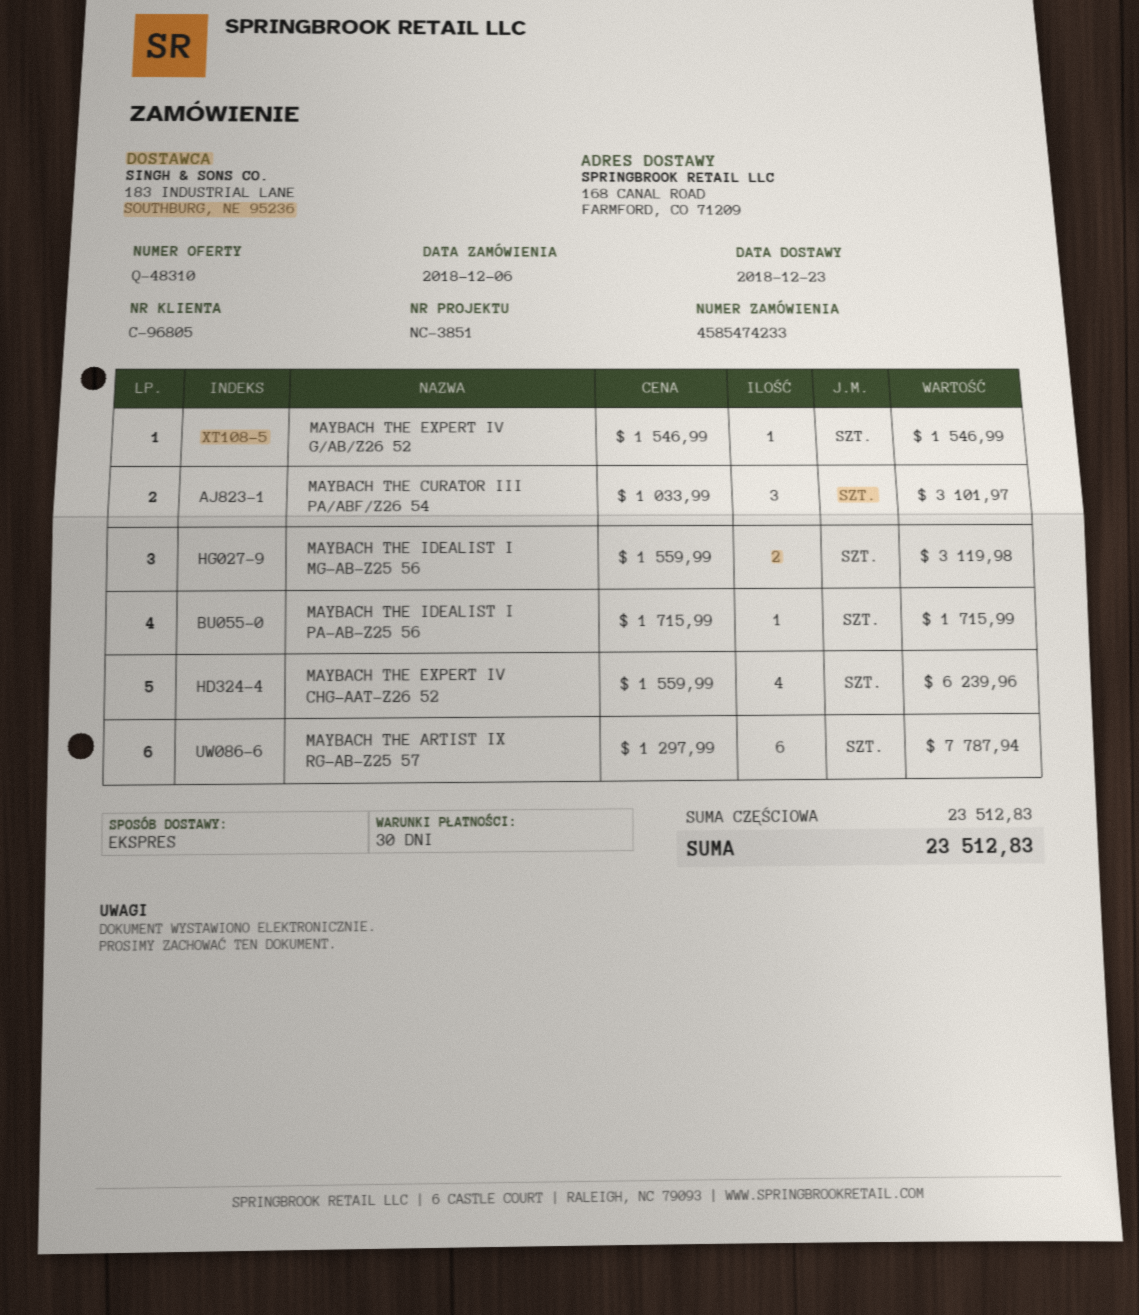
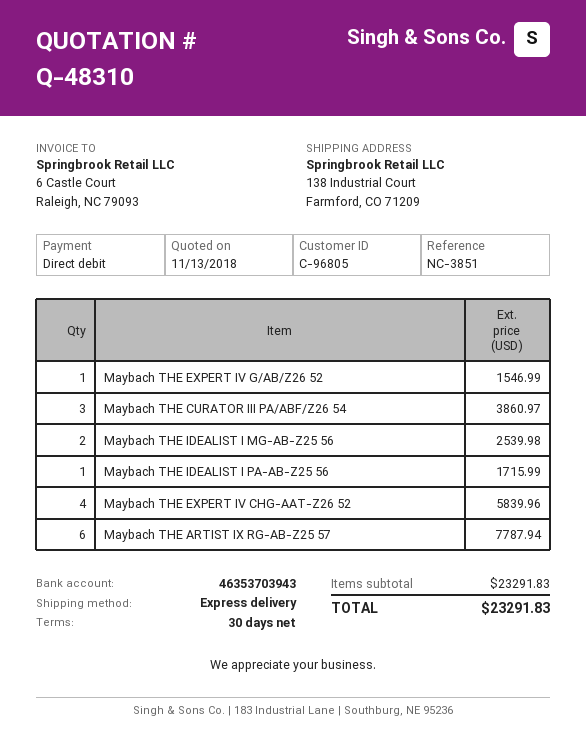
ship to: 168 CANAL ROAD, FARMFORD, CO 71209 -> 138 Industrial Court, Farmford, CO 71209
MAYBACH THE CURATOR III PA/ABF/Z26 54: 3 for 3101.97 -> 3 for 3860.97
MAYBACH THE IDEALIST I MG-AB-Z25 56: 2 for 3119.98 -> 2 for 2539.98
MAYBACH THE EXPERT IV CHG-AAT-Z26 52: 4 for 6239.96 -> 4 for 5839.96
subtotal: 23512.83 -> 23291.83
total: 23512.83 -> 23291.83

